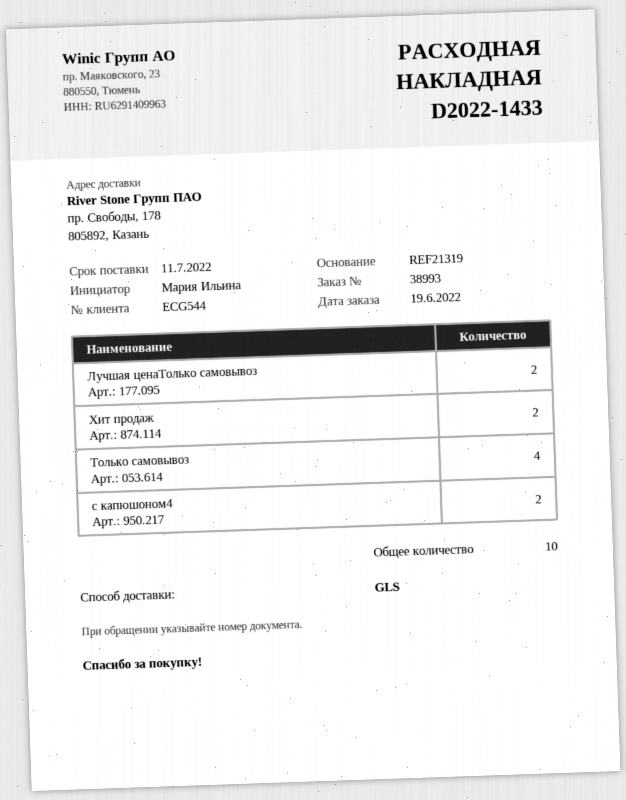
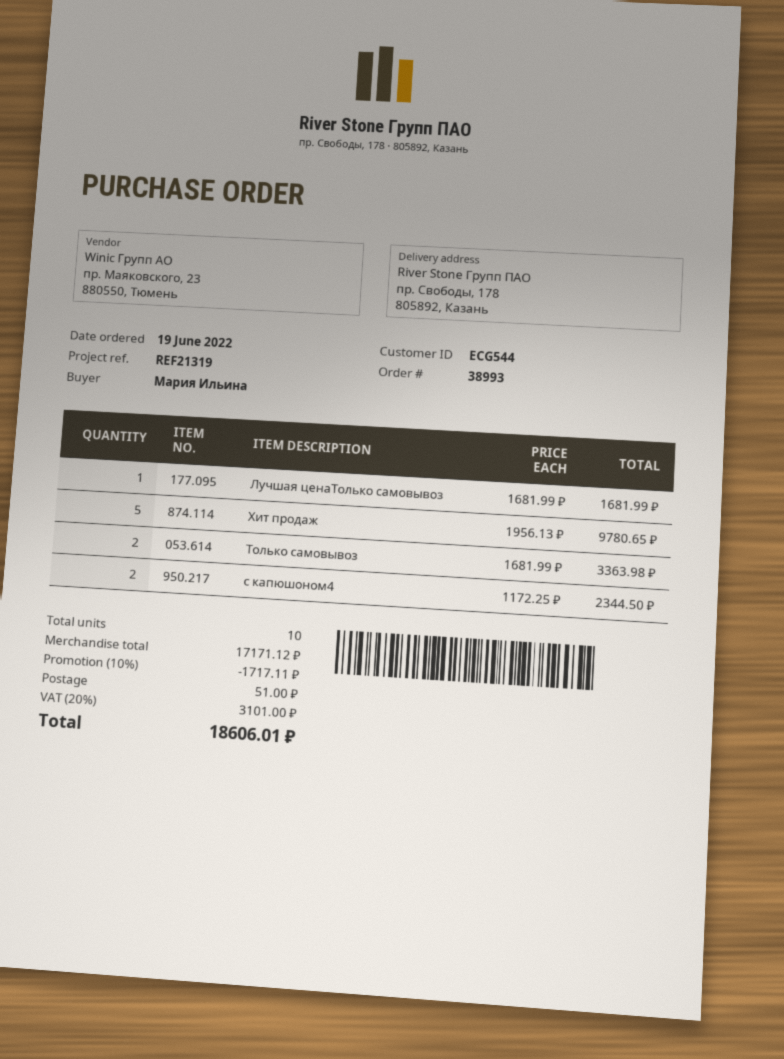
Лучшая ценаТолько самовывоз: 2 -> 1
Хит продаж: 2 -> 5
Только самовывоз: 4 -> 2

